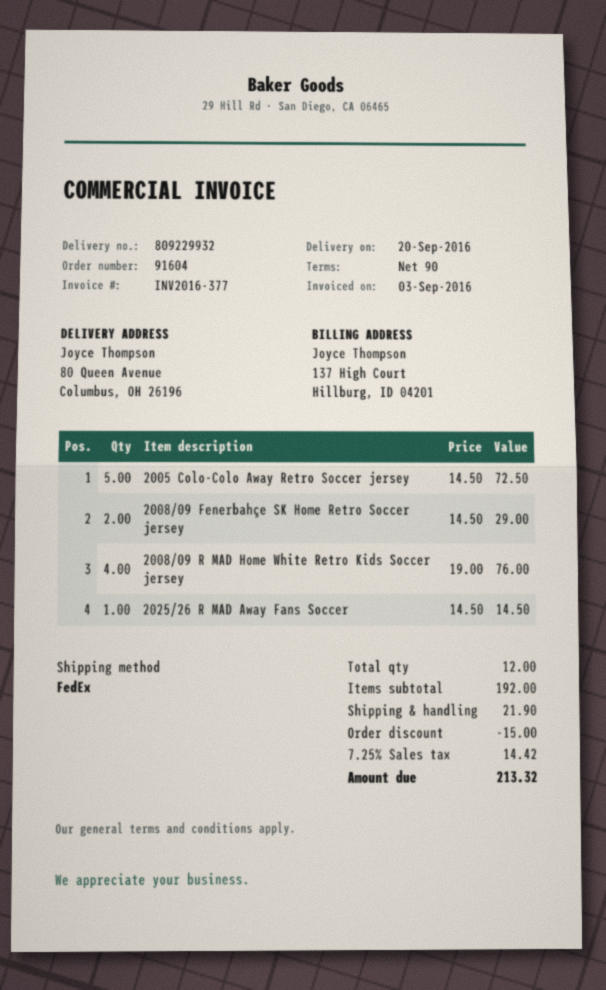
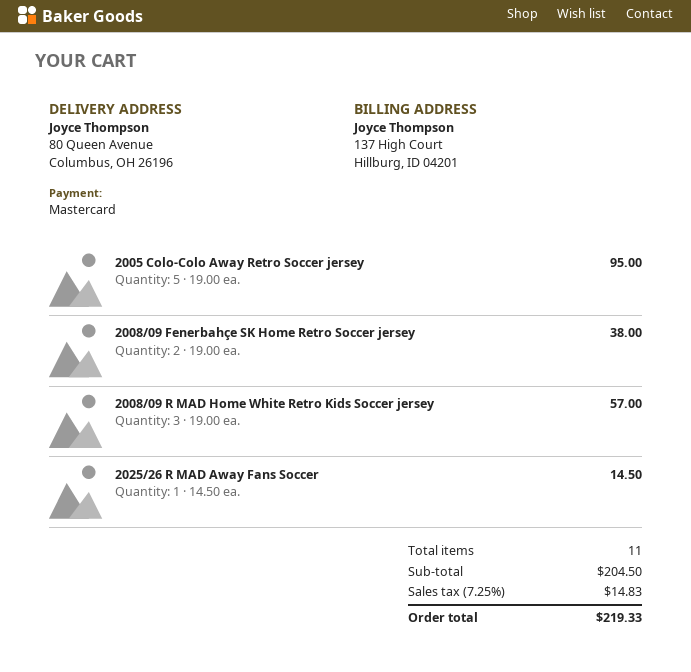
2005 Colo-Colo Away Retro Soccer jersey: 5 x 14.50 = 72.50 -> 5 x 19.00 = 95.00
2008/09 Fenerbahçe SK Home Retro Soccer jersey: 2 x 14.50 = 29.00 -> 2 x 19.00 = 38.00
2008/09 R MAD Home White Retro Kids Soccer jersey: 4 x 19.00 = 76.00 -> 3 x 19.00 = 57.00
total quantity: 12 -> 11
subtotal: 192.00 -> 204.50
discount: 15.00 -> none
shipping: 21.90 -> none
tax: 7.25% = 14.42 -> 7.25% = 14.83
total: 213.32 -> 219.33

